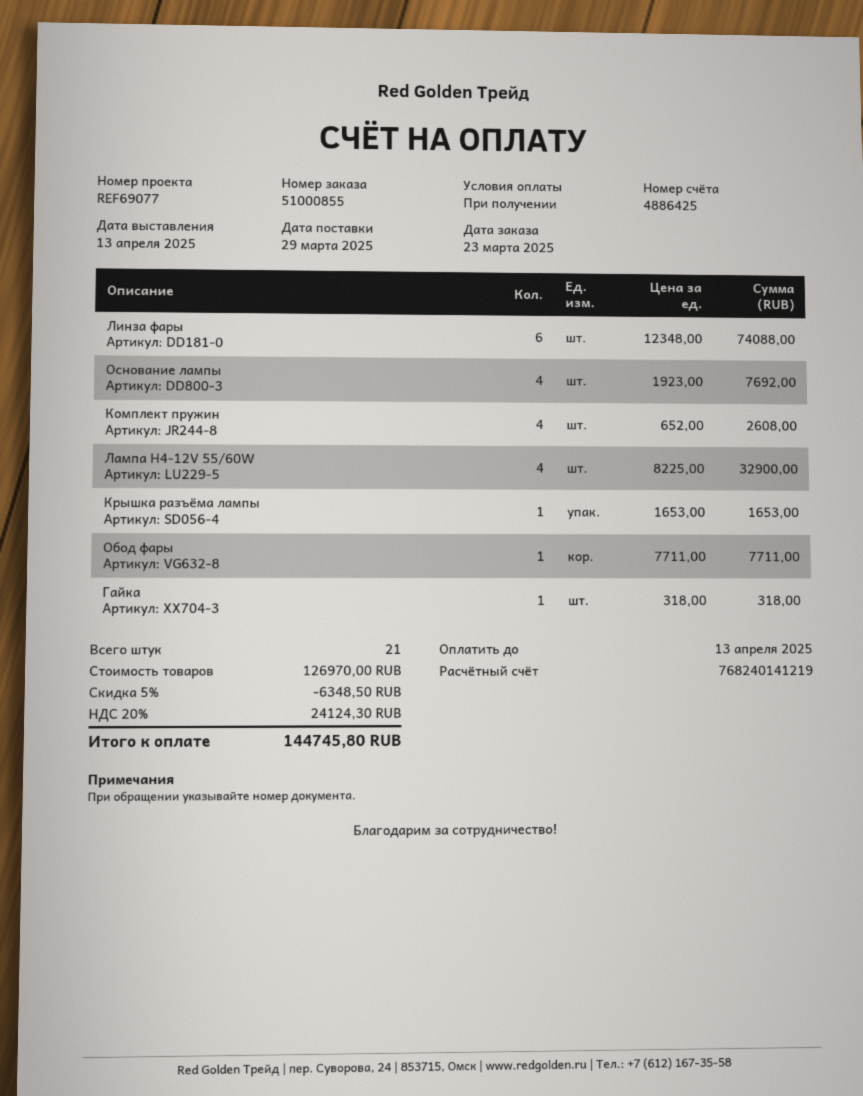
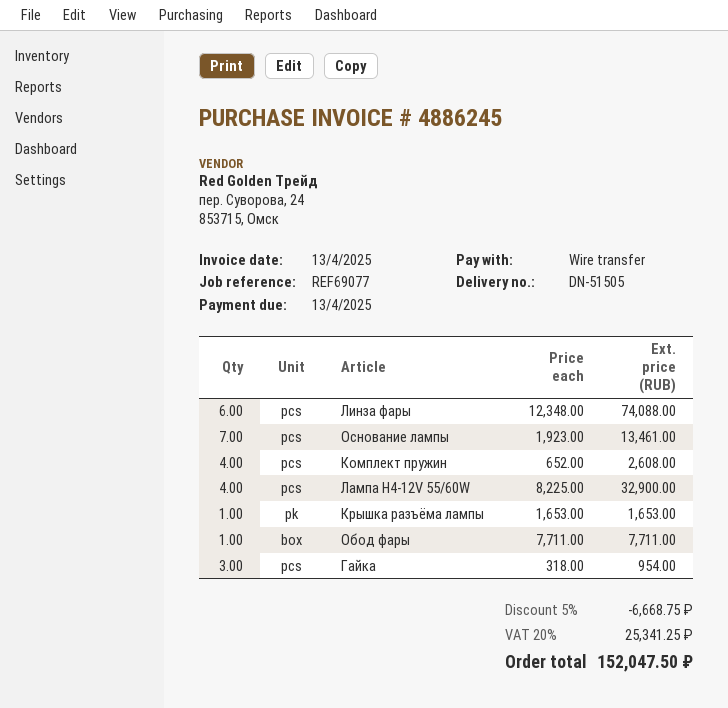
invoice number: 4886425 -> 4886245
Основание лампы: 4 x 1923.00 = 7692.00 -> 7 x 1923.00 = 13461.00
Гайка: 1 x 318.00 = 318.00 -> 3 x 318.00 = 954.00
discount: 5% = 6348.50 -> 5% = 6668.75
tax: 20% = 24124.30 -> 20% = 25341.25
total: 144745.80 -> 152047.50

